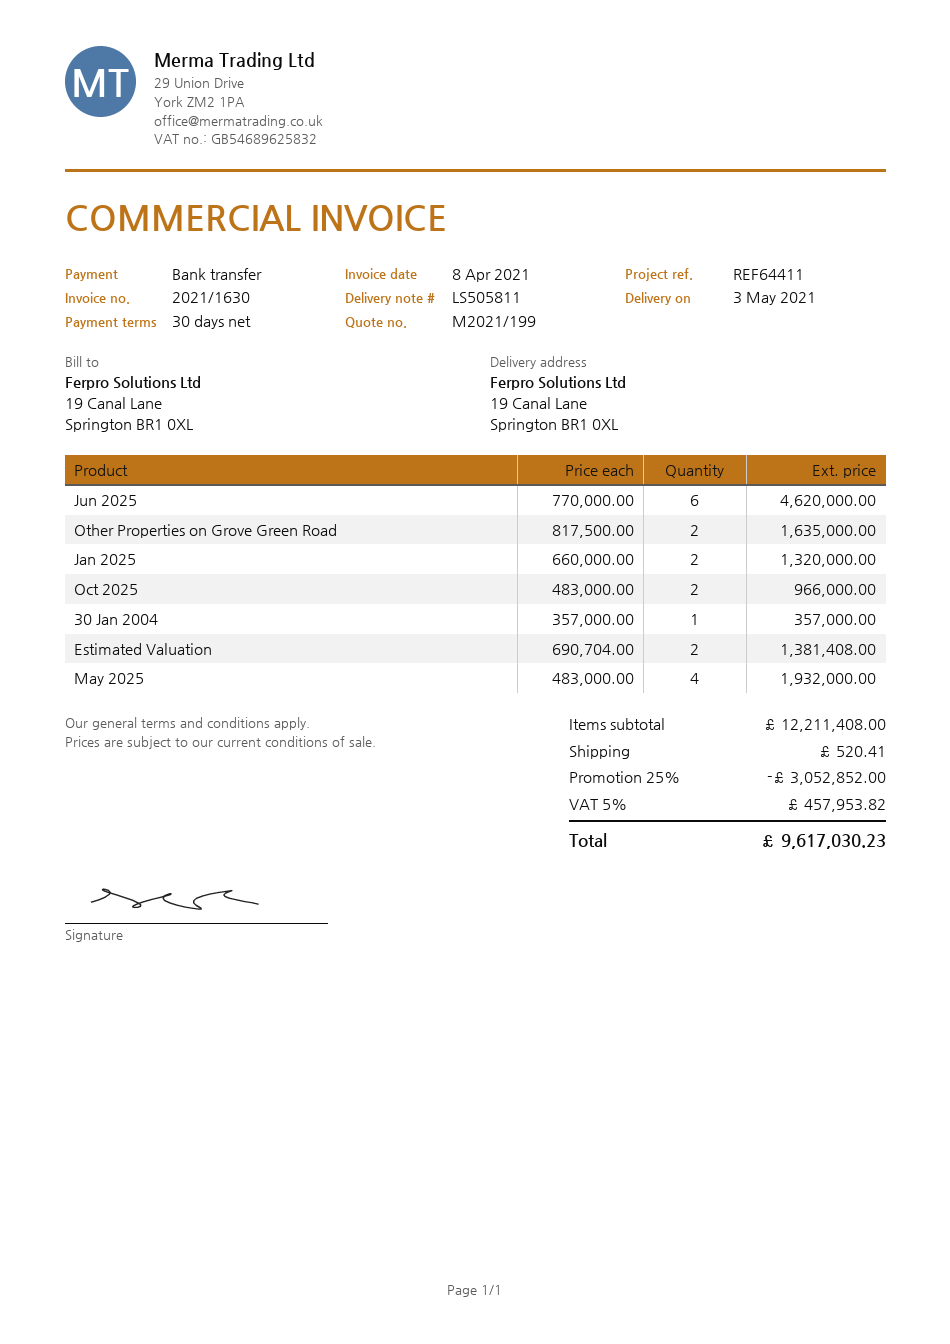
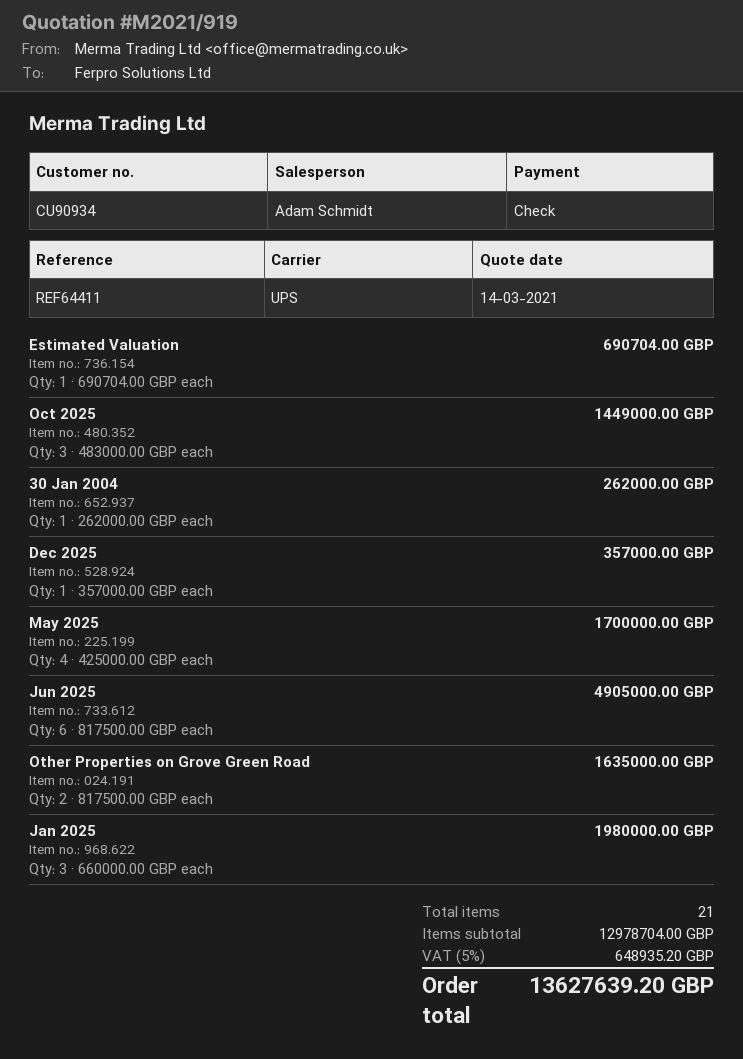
quote number: M2021/199 -> M2021/919
payment method: bank transfer -> cheque
Jun 2025: 6 x 770000.00 = 4620000.00 -> 6 x 817500.00 = 4905000.00
Jan 2025: 2 x 660000.00 = 1320000.00 -> 3 x 660000.00 = 1980000.00
Oct 2025: 2 x 483000.00 = 966000.00 -> 3 x 483000.00 = 1449000.00
30 Jan 2004: 1 x 357000.00 = 357000.00 -> 1 x 262000.00 = 262000.00
Estimated Valuation: 2 x 690704.00 = 1381408.00 -> 1 x 690704.00 = 690704.00
May 2025: 4 x 483000.00 = 1932000.00 -> 4 x 425000.00 = 1700000.00
Dec 2025: none -> 1 x 357000.00 = 357000.00
subtotal: 12211408.00 -> 12978704.00
discount: 25% = 3052852.00 -> none
shipping: 520.41 -> none
tax: 5% = 457953.82 -> 5% = 648935.20
total: 9617030.23 -> 13627639.20

